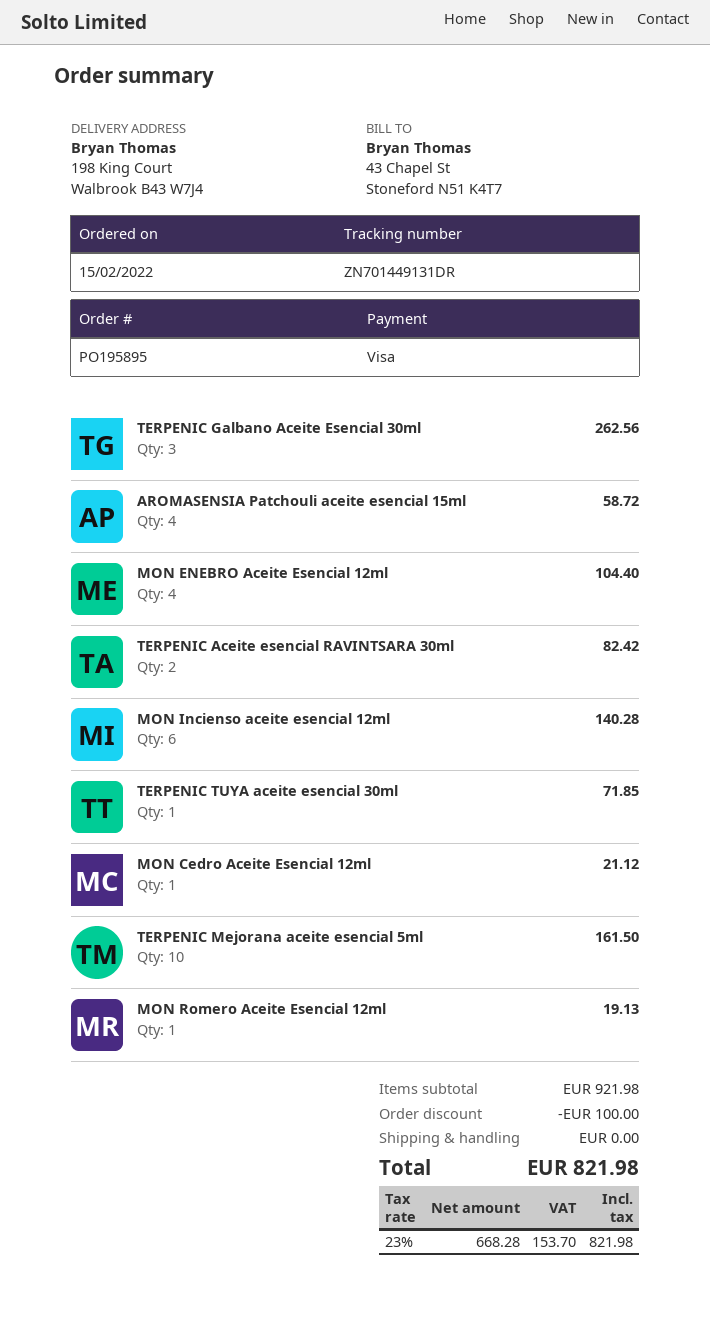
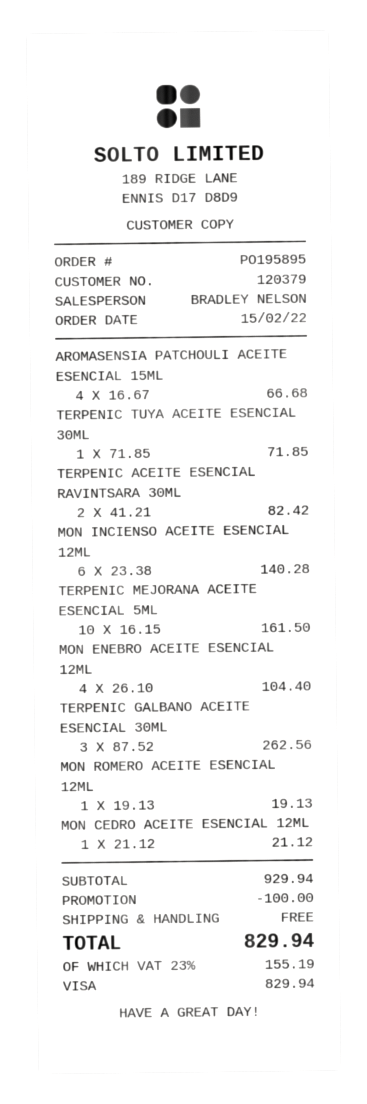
AROMASENSIA Patchouli aceite esencial 15ml: 4 for 58.72 -> 4 for 66.68
subtotal: 921.98 -> 929.94
tax: 23% = 153.70 -> 23% = 155.19
total: 821.98 -> 829.94

